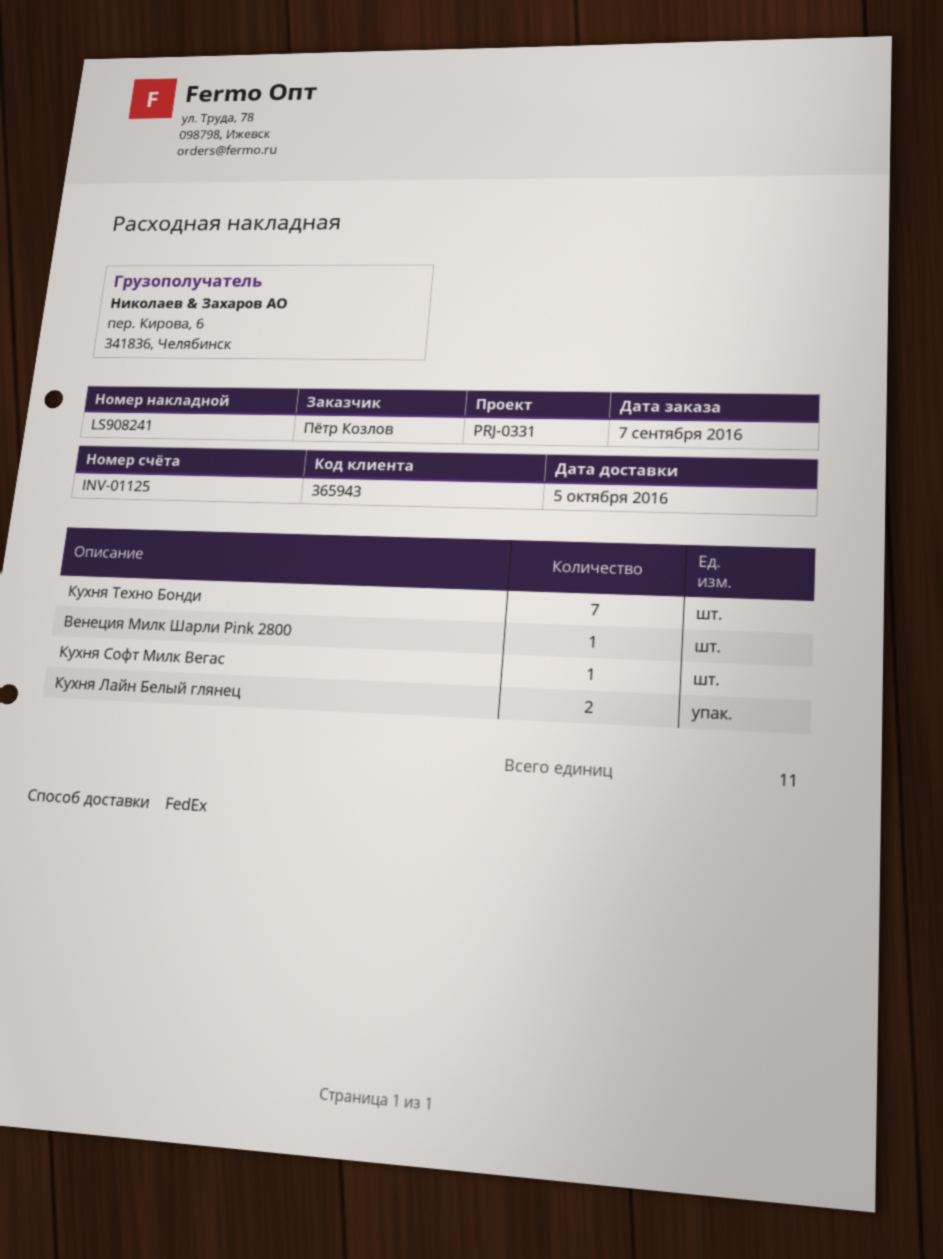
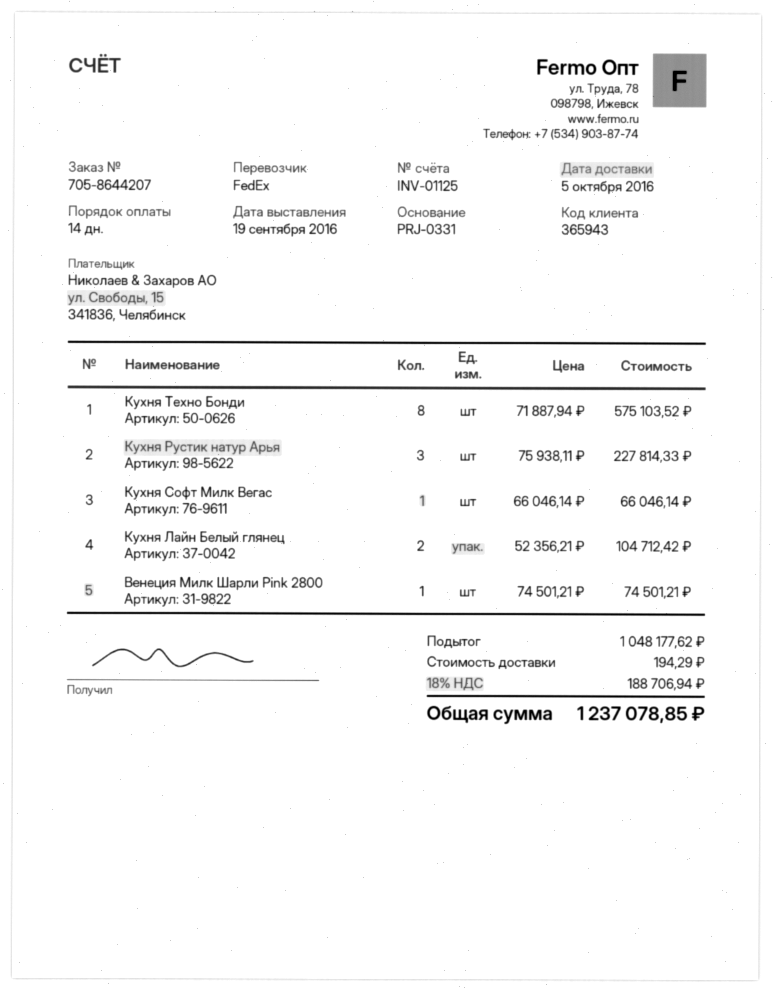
Кухня Техно Бонди: 7 -> 8
Кухня Рустик натур Арья: none -> 3

